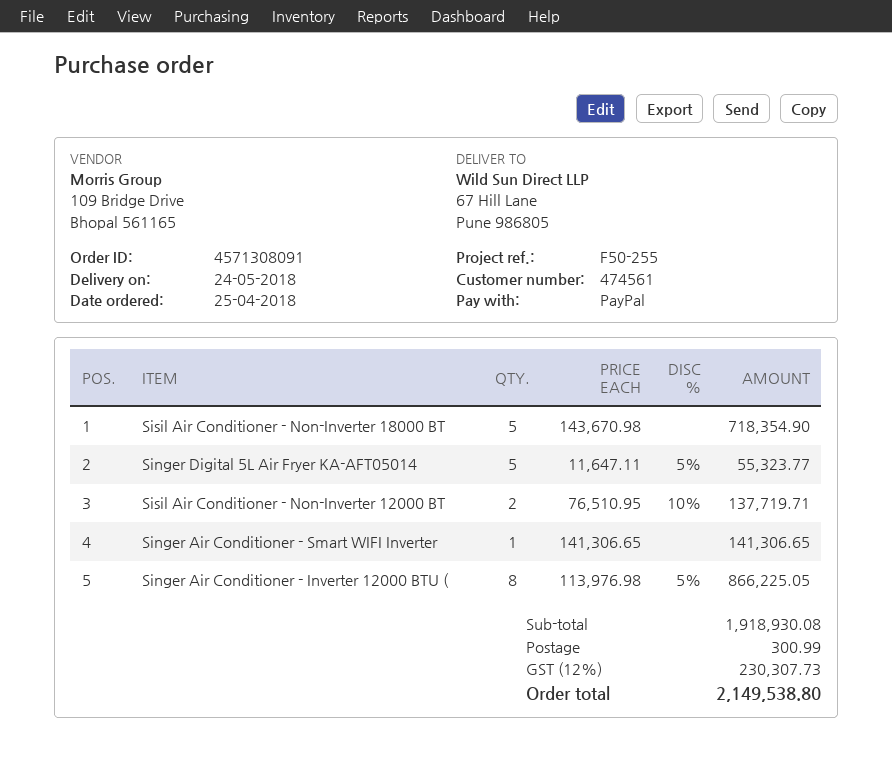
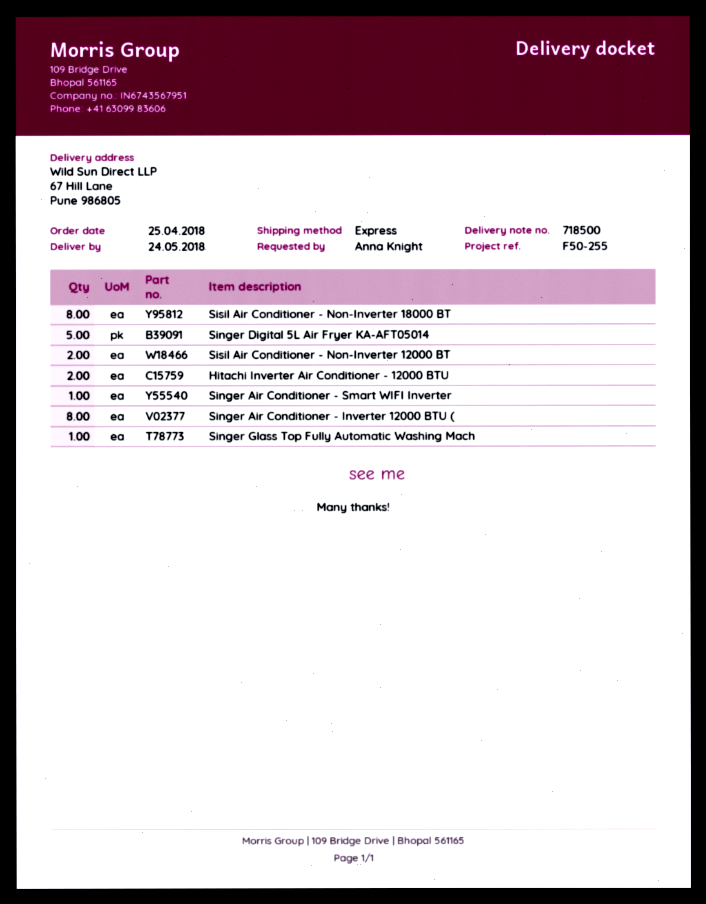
Sisil Air Conditioner - Non-Inverter 18000 BT: 5 -> 8
Hitachi Inverter Air Conditioner - 12000 BTU: none -> 2
Singer Glass Top Fully Automatic Washing Mach: none -> 1

